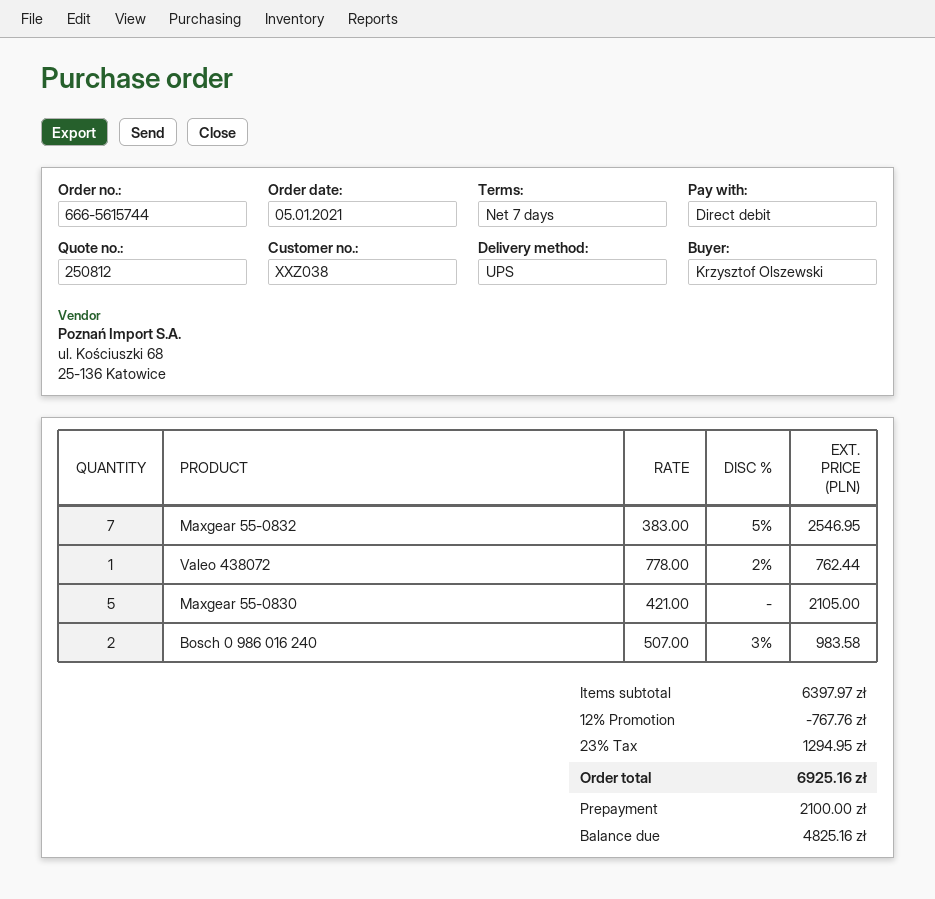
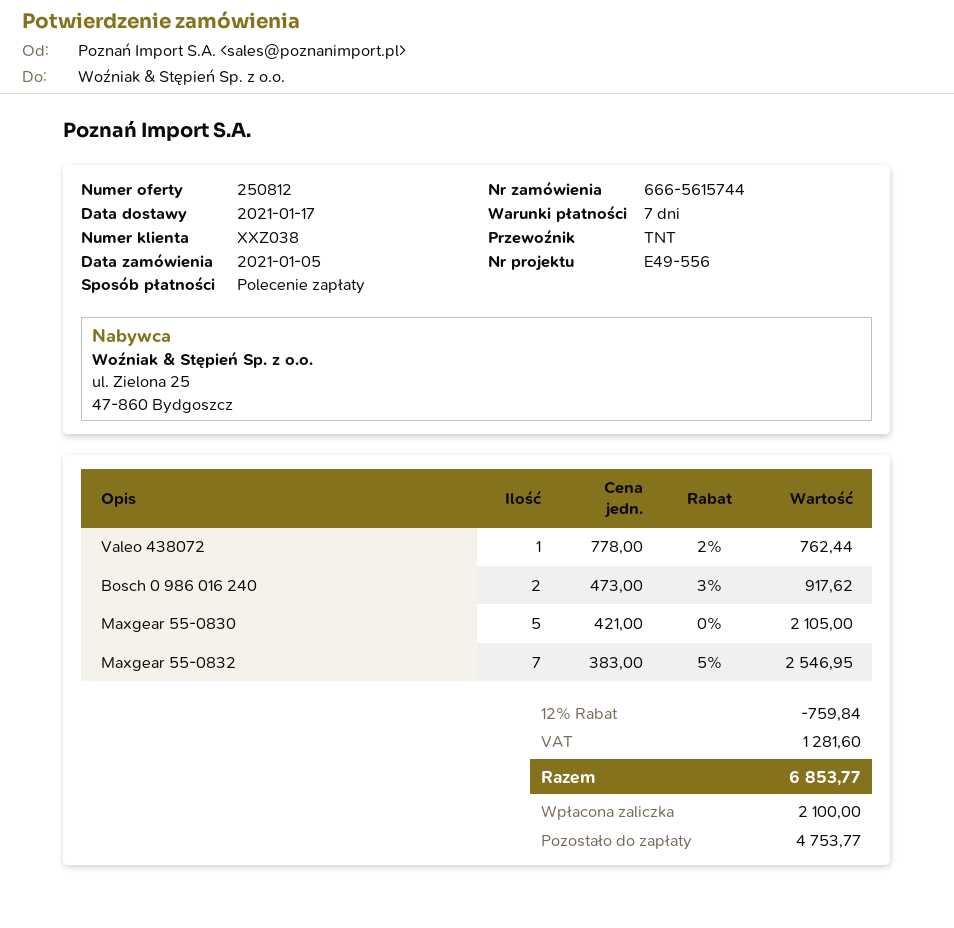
shipping method: UPS -> TNT
Bosch 0 986 016 240: 2 x 507.00 - 3% = 983.58 -> 2 x 473.00 - 3% = 917.62
discount: 12% = 767.76 -> 12% = 759.84
tax: 1294.95 -> 1281.60
total: 6925.16 -> 6853.77
balance: 4825.16 -> 4753.77

